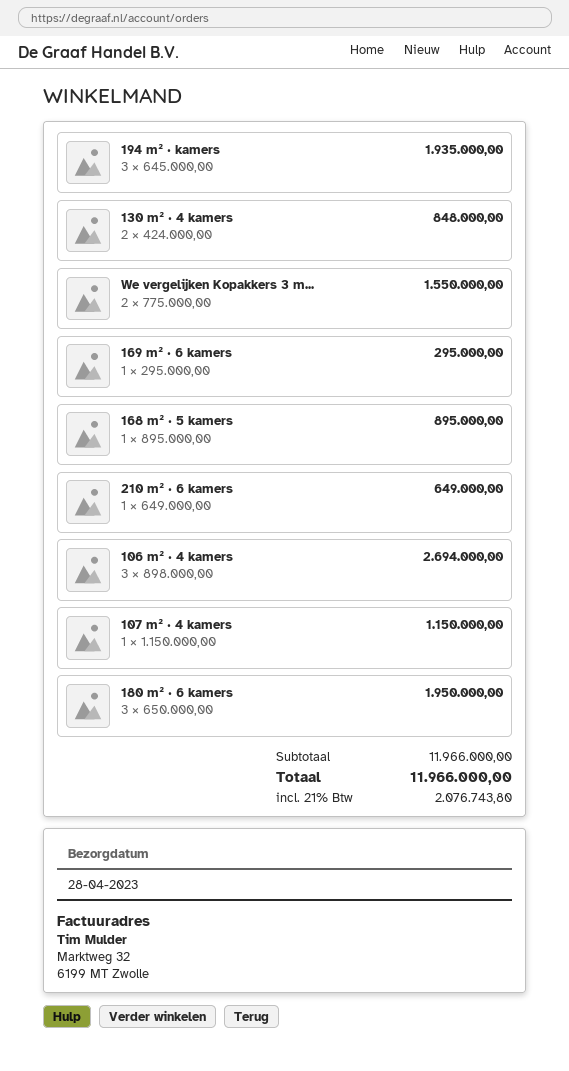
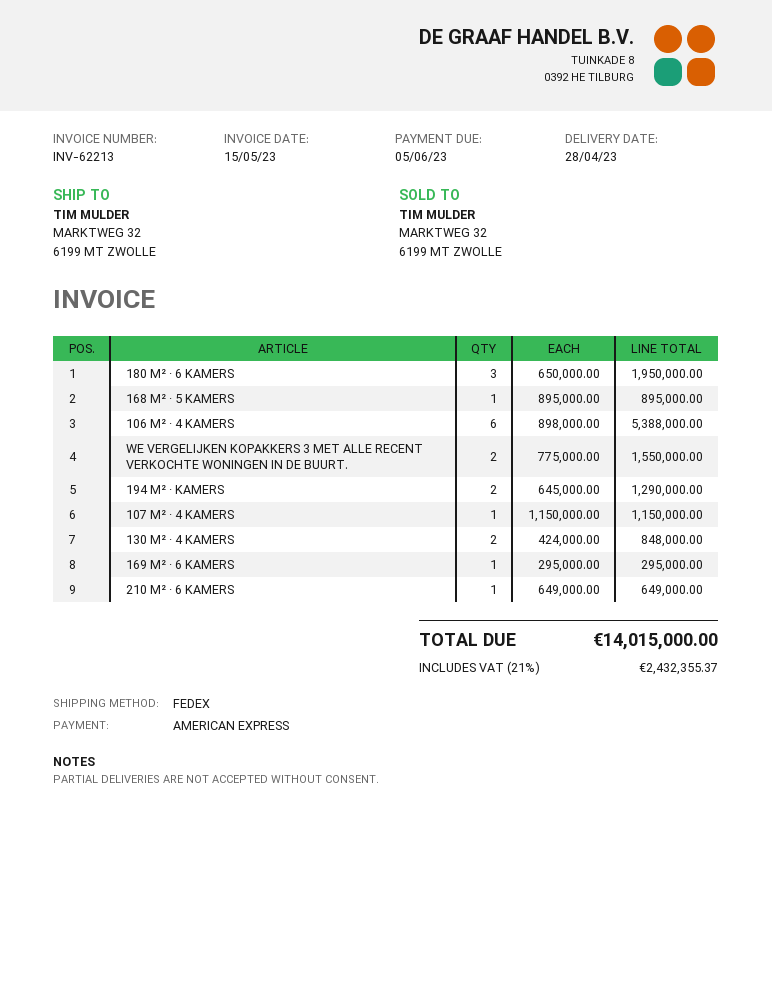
194 m² · kamers: 3 x 645000.00 = 1935000.00 -> 2 x 645000.00 = 1290000.00
106 m² · 4 kamers: 3 x 898000.00 = 2694000.00 -> 6 x 898000.00 = 5388000.00
tax: 21% = 2076743.80 -> 21% = 2432355.37
total: 11966000.00 -> 14015000.00

